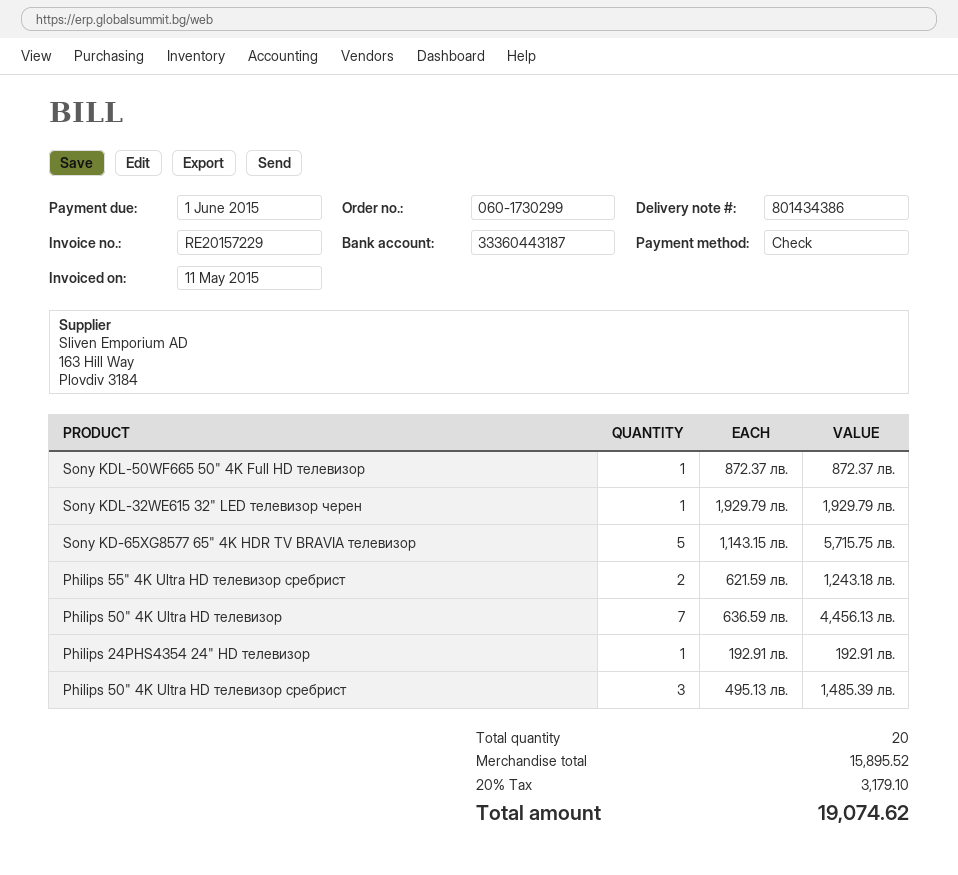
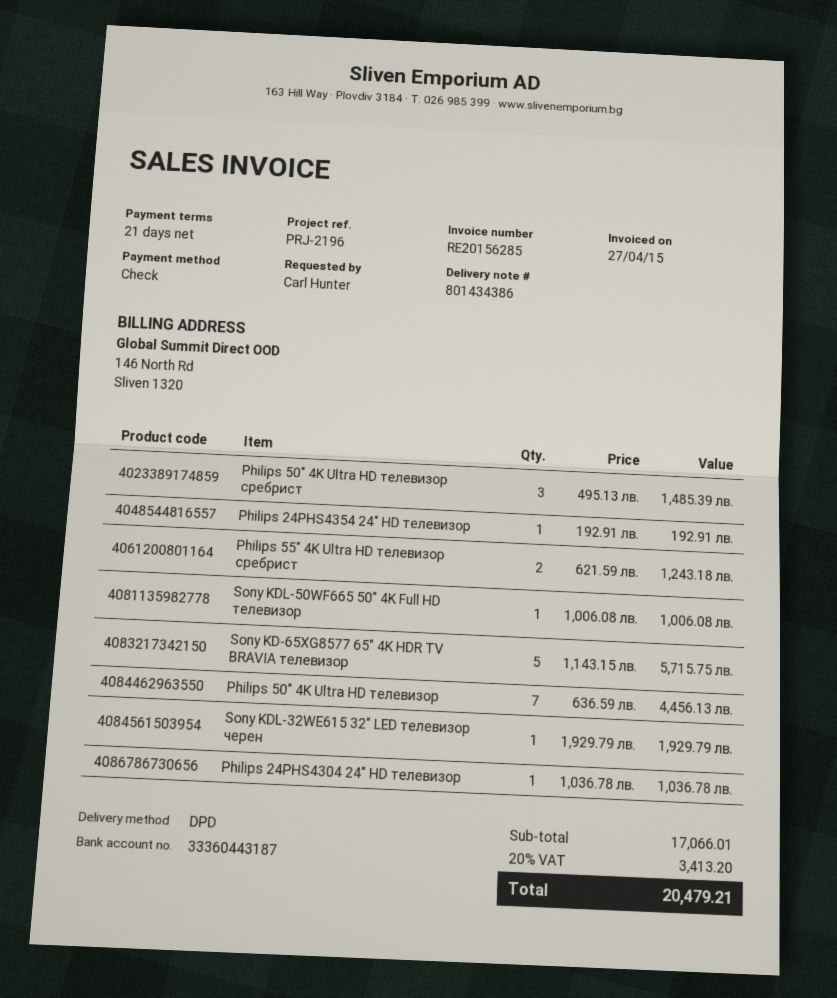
invoice number: RE20157229 -> RE20156285
invoice date: 2015-05-11 -> 2015-04-27
Sony KDL-50WF665 50" 4K Full HD телевизор: 1 x 872.37 = 872.37 -> 1 x 1006.08 = 1006.08
Philips 24PHS4304 24" HD телевизор: none -> 1 x 1036.78 = 1036.78
subtotal: 15895.52 -> 17066.01
tax: 20% = 3179.10 -> 20% = 3413.20
total: 19074.62 -> 20479.21

